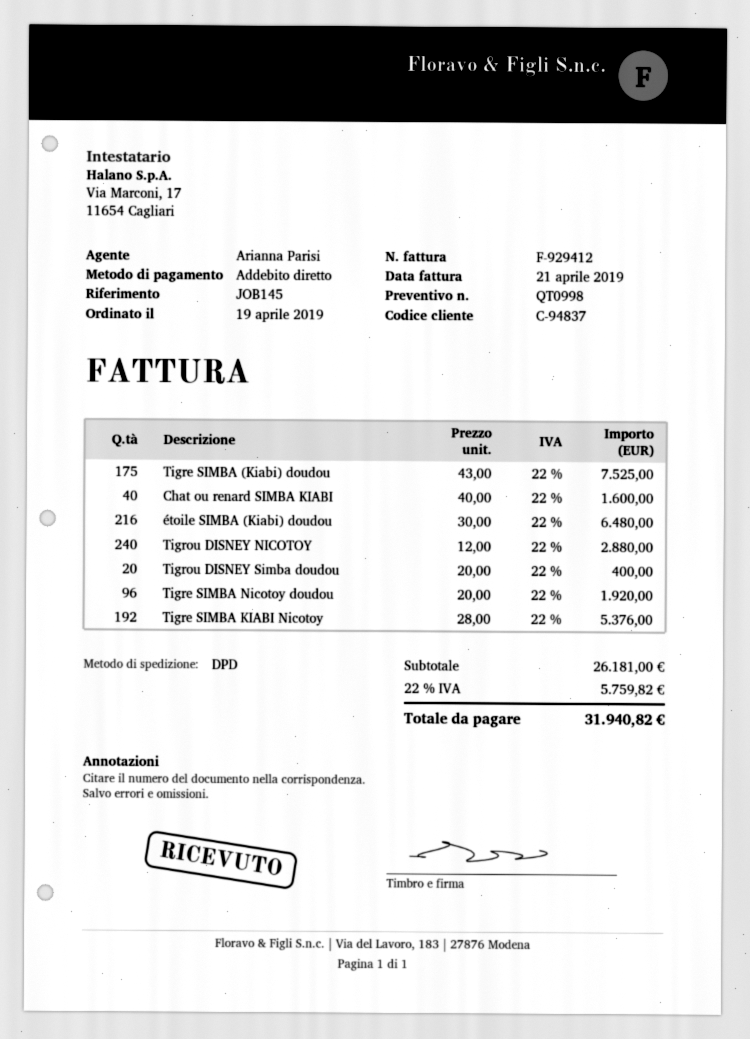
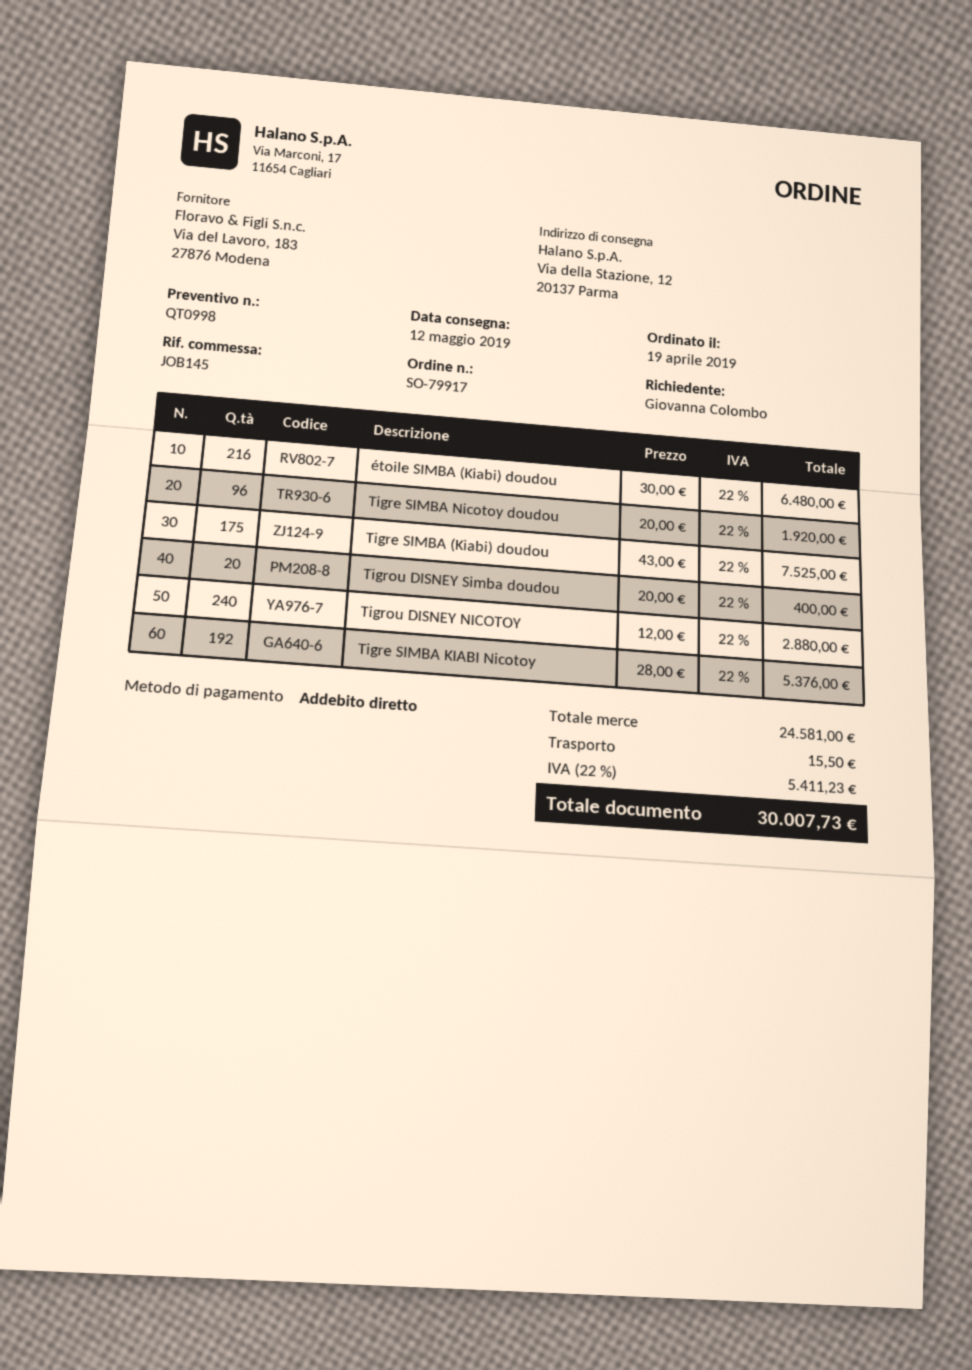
Chat ou renard SIMBA KIABI: 40 x 40.00 = 1600.00 -> none
subtotal: 26181.00 -> 24581.00
shipping: none -> 15.50
tax: 22% = 5759.82 -> 22% = 5411.23
total: 31940.82 -> 30007.73

